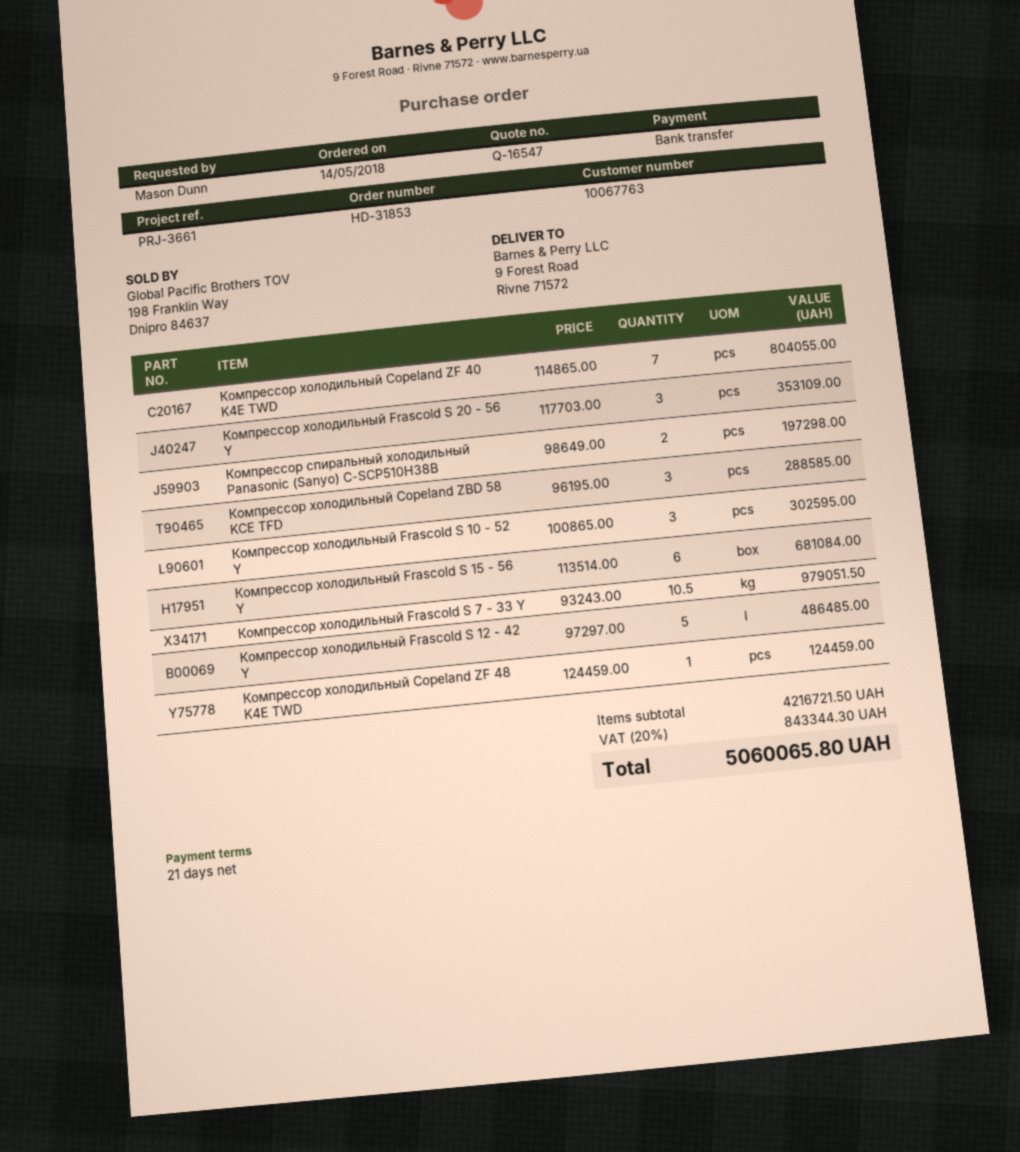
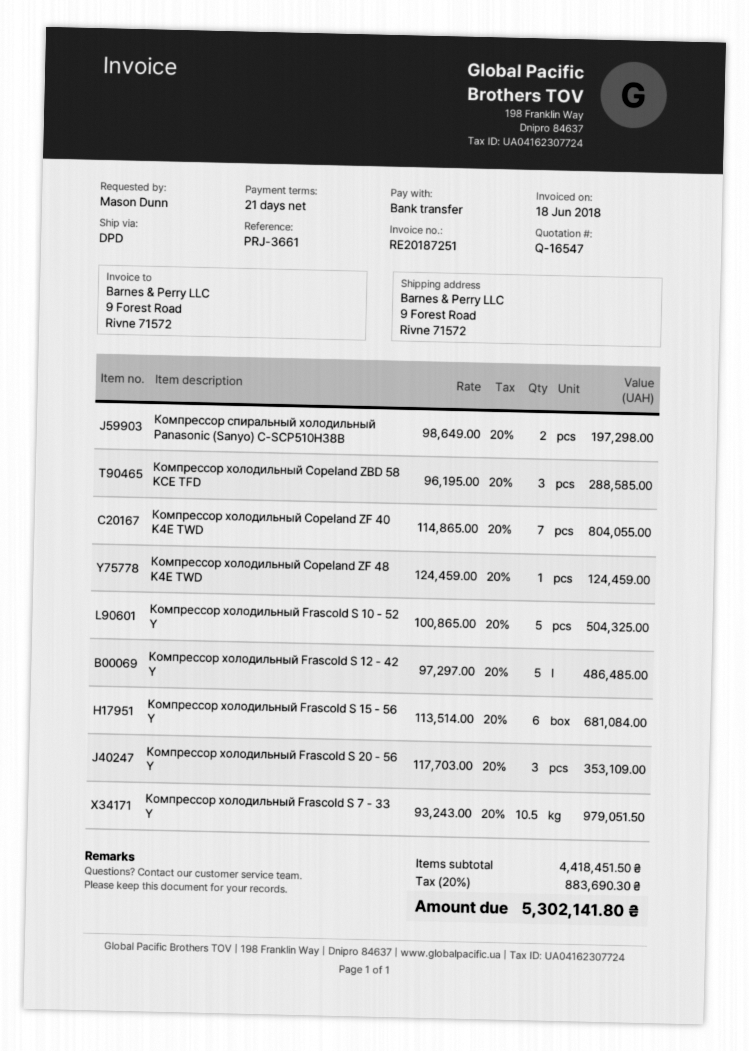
Компрессор холодильный Frascold S 10 - 52 Y: 3 x 100865.00 = 302595.00 -> 5 x 100865.00 = 504325.00
subtotal: 4216721.50 -> 4418451.50
tax: 20% = 843344.30 -> 20% = 883690.30
total: 5060065.80 -> 5302141.80

